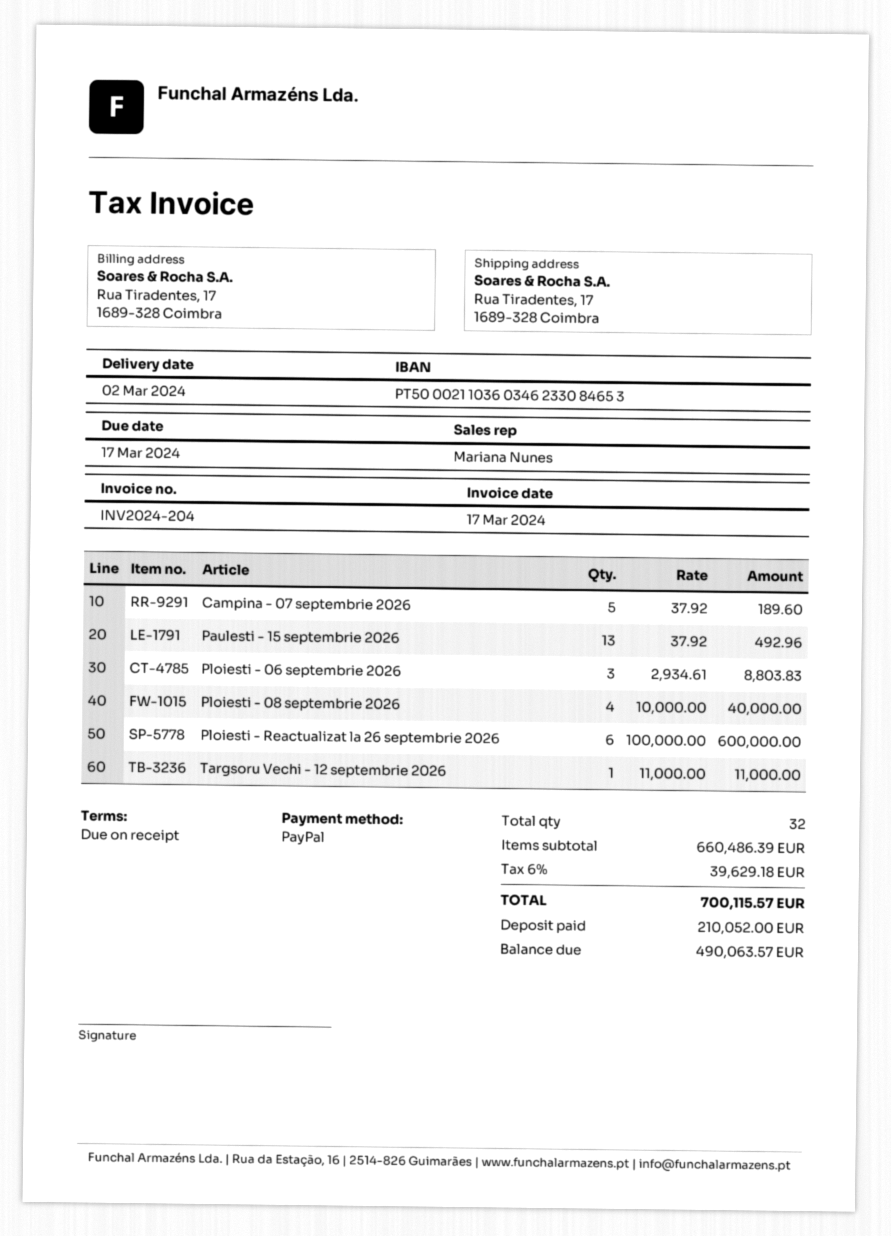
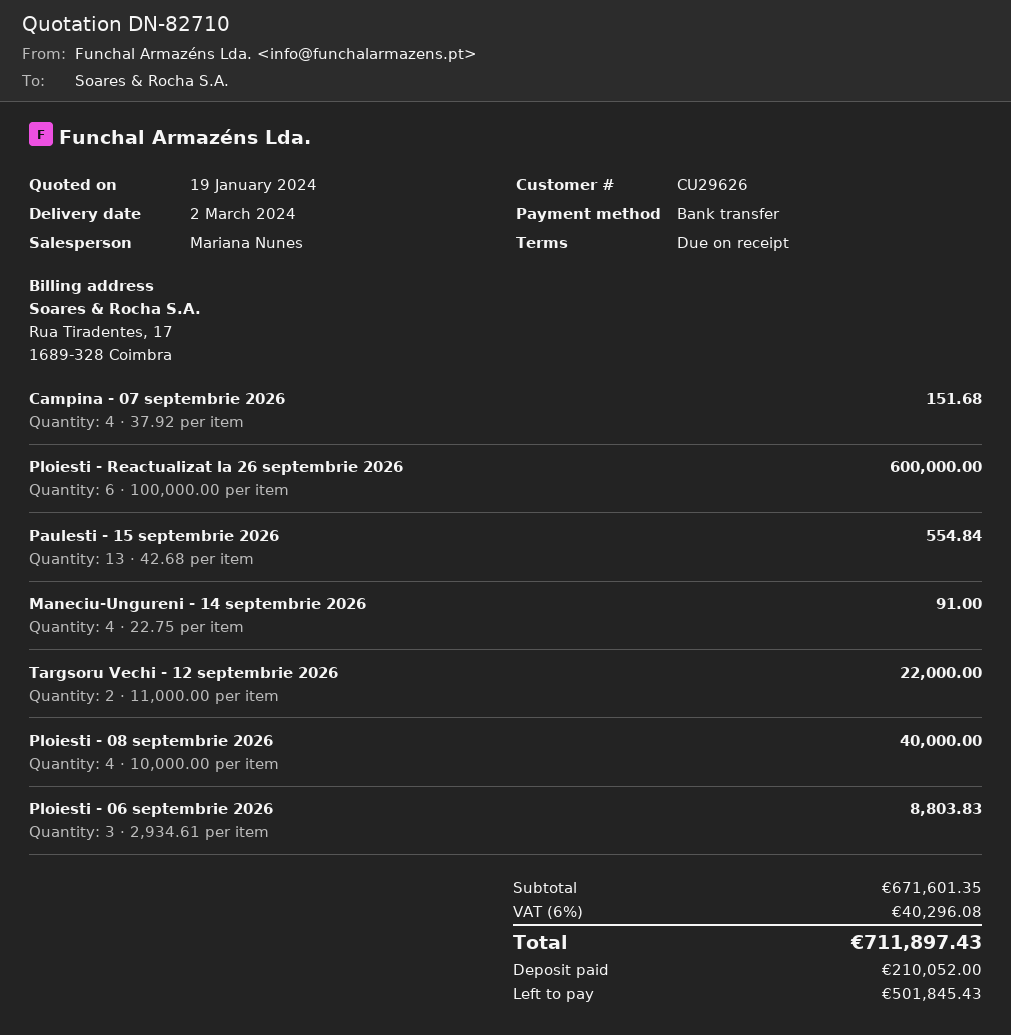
payment method: PayPal -> bank transfer
Campina - 07 septembrie 2026: 5 x 37.92 = 189.60 -> 4 x 37.92 = 151.68
Paulesti - 15 septembrie 2026: 13 x 37.92 = 492.96 -> 13 x 42.68 = 554.84
Targsoru Vechi - 12 septembrie 2026: 1 x 11000.00 = 11000.00 -> 2 x 11000.00 = 22000.00
Maneciu-Ungureni - 14 septembrie 2026: none -> 4 x 22.75 = 91.00
subtotal: 660486.39 -> 671601.35
tax: 6% = 39629.18 -> 6% = 40296.08
total: 700115.57 -> 711897.43
balance: 490063.57 -> 501845.43

